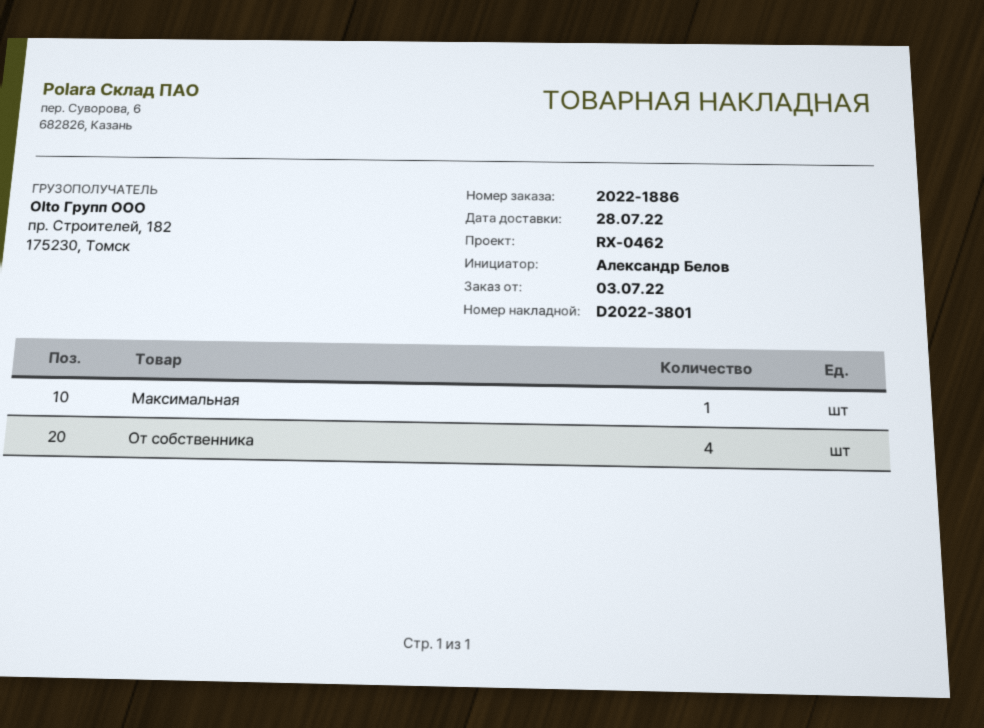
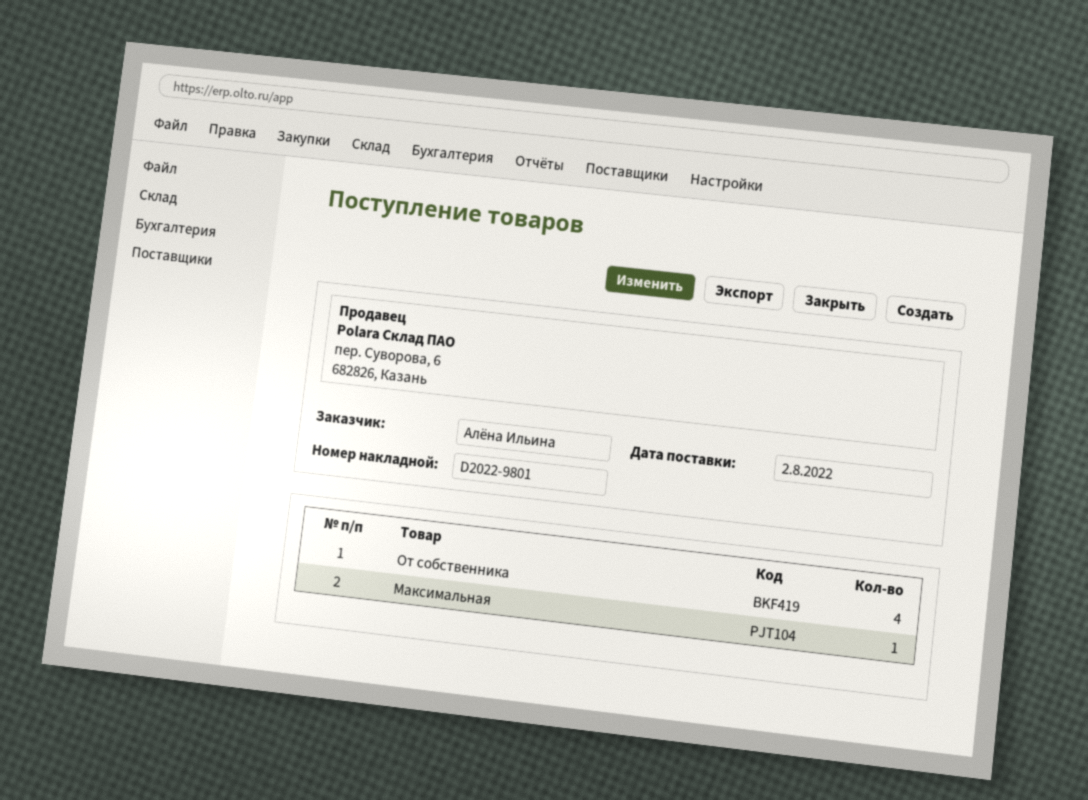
delivery note number: D2022-3801 -> D2022-9801
delivery date: 2022-07-28 -> 2022-08-02
ordered by: Александр Белов -> Алёна Ильина

